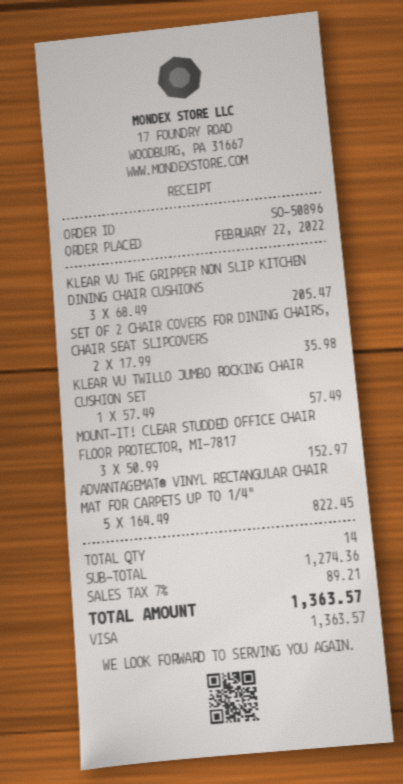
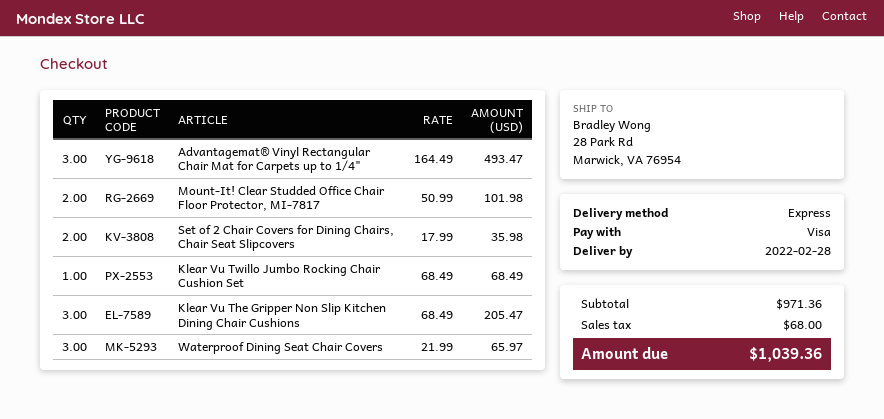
KLEAR VU TWILLO JUMBO ROCKING CHAIR CUSHION SET: 1 x 57.49 = 57.49 -> 1 x 68.49 = 68.49
MOUNT-IT! CLEAR STUDDED OFFICE CHAIR FLOOR PROTECTOR, MI-7817: 3 x 50.99 = 152.97 -> 2 x 50.99 = 101.98
ADVANTAGEMAT® VINYL RECTANGULAR CHAIR MAT FOR CARPETS UP TO 1/4": 5 x 164.49 = 822.45 -> 3 x 164.49 = 493.47
Waterproof Dining Seat Chair Covers: none -> 3 x 21.99 = 65.97
subtotal: 1274.36 -> 971.36
tax: 89.21 -> 68.00
total: 1363.57 -> 1039.36

